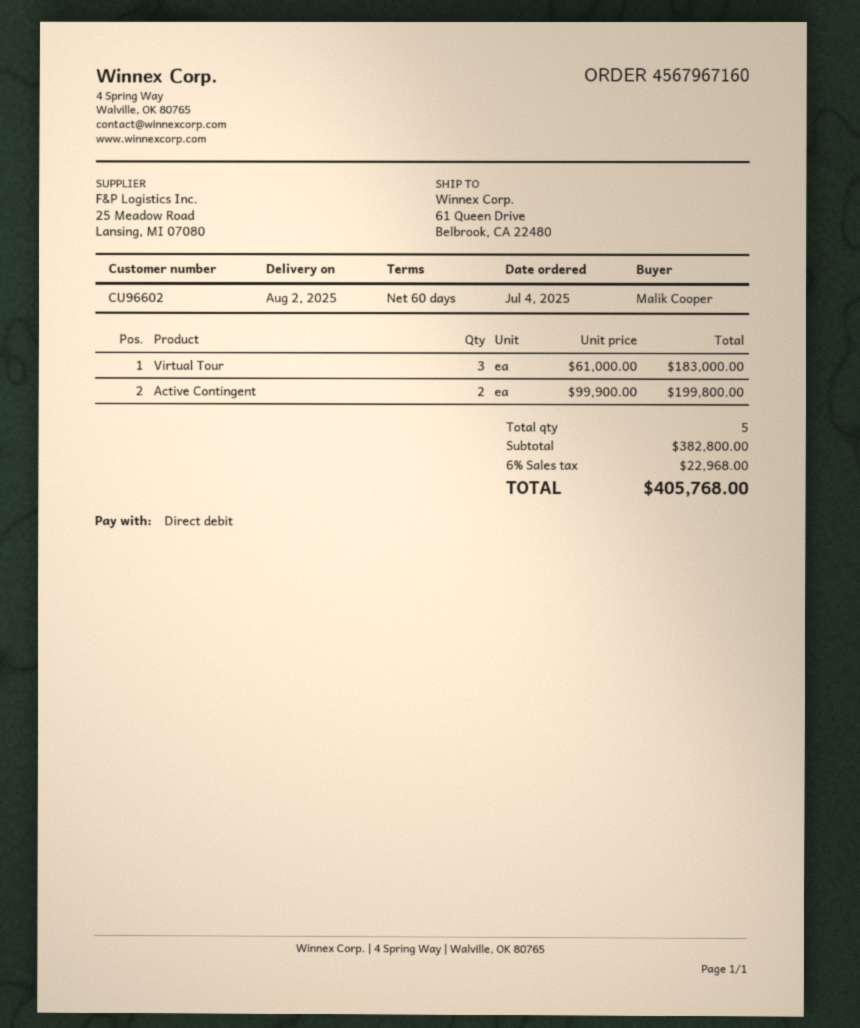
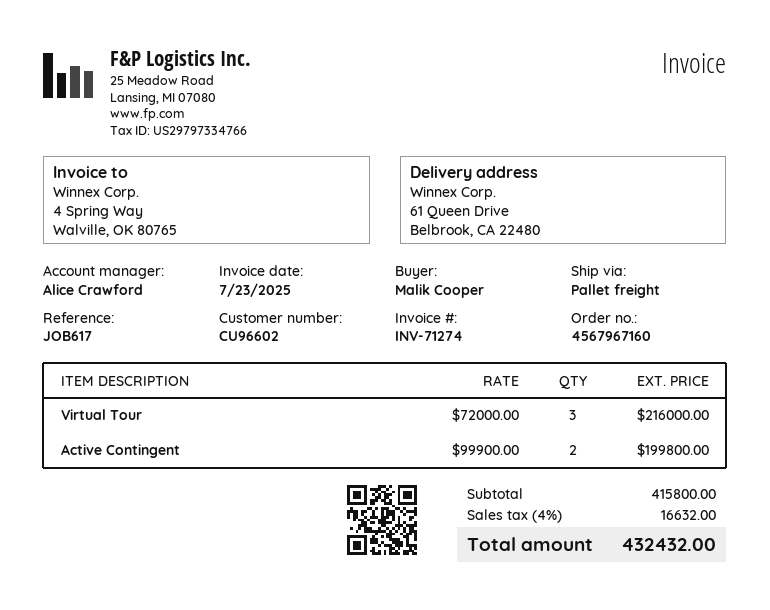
Virtual Tour: 3 x 61000.00 = 183000.00 -> 3 x 72000.00 = 216000.00
subtotal: 382800.00 -> 415800.00
tax: 6% = 22968.00 -> 4% = 16632.00
total: 405768.00 -> 432432.00

